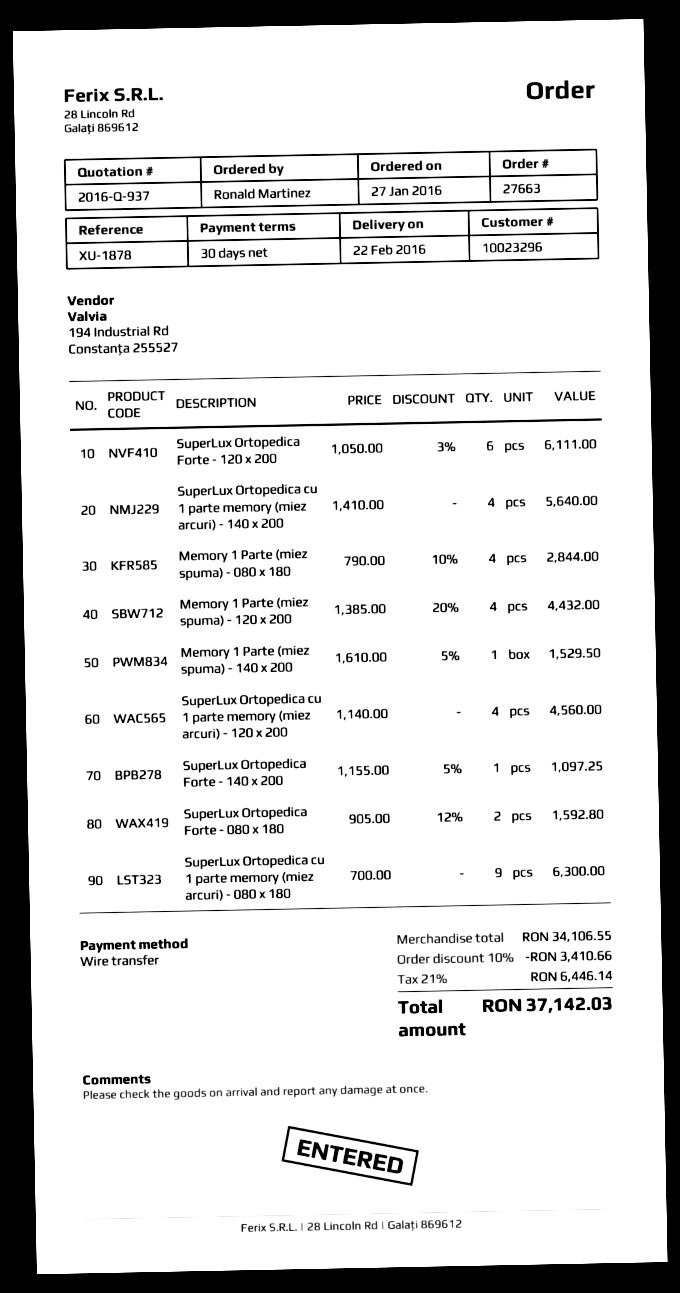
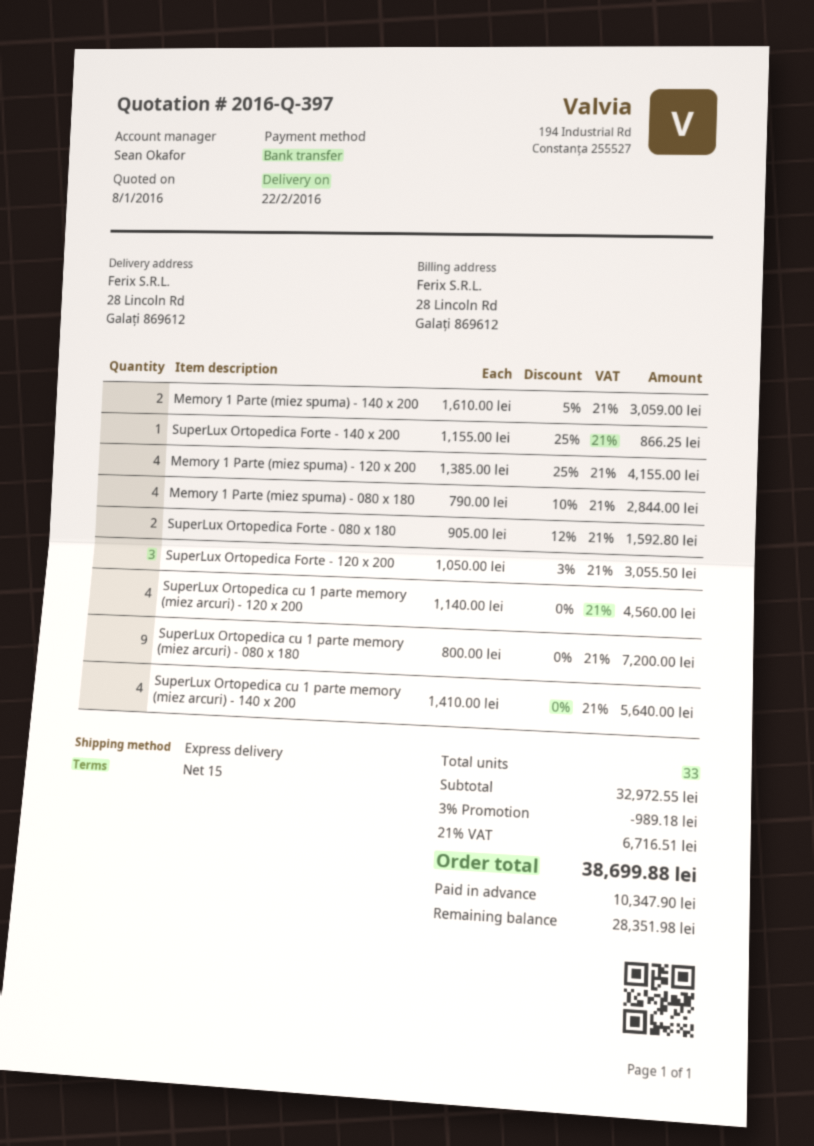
quote number: 2016-Q-937 -> 2016-Q-397
payment terms: 30 days -> 15 days
SuperLux Ortopedica Forte - 120 x 200: 6 x 1050.00 - 3% = 6111.00 -> 3 x 1050.00 - 3% = 3055.50
Memory 1 Parte (miez spuma) - 120 x 200: 4 x 1385.00 - 20% = 4432.00 -> 4 x 1385.00 - 25% = 4155.00
Memory 1 Parte (miez spuma) - 140 x 200: 1 x 1610.00 - 5% = 1529.50 -> 2 x 1610.00 - 5% = 3059.00
SuperLux Ortopedica Forte - 140 x 200: 1 x 1155.00 - 5% = 1097.25 -> 1 x 1155.00 - 25% = 866.25
SuperLux Ortopedica cu 1 parte memory (miez arcuri) - 080 x 180: 9 x 700.00 = 6300.00 -> 9 x 800.00 = 7200.00
subtotal: 34106.55 -> 32972.55
discount: 10% = 3410.66 -> 3% = 989.18
tax: 21% = 6446.14 -> 21% = 6716.51
total: 37142.03 -> 38699.88

